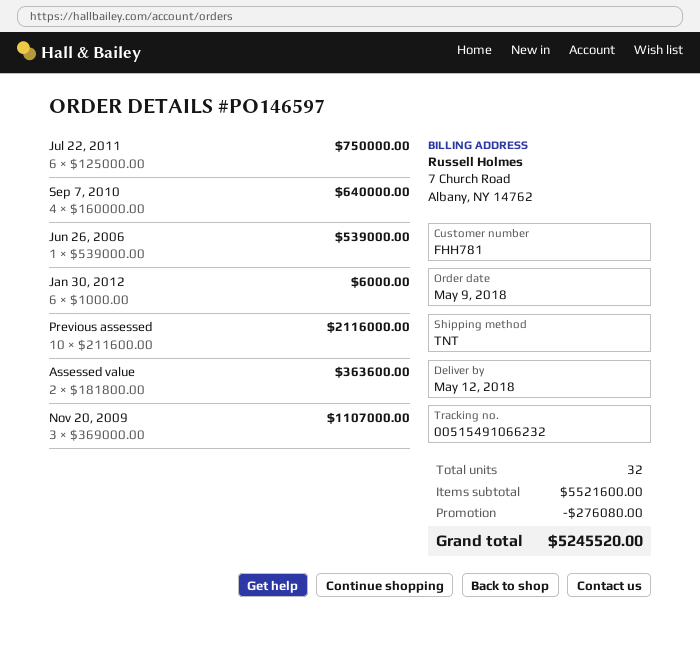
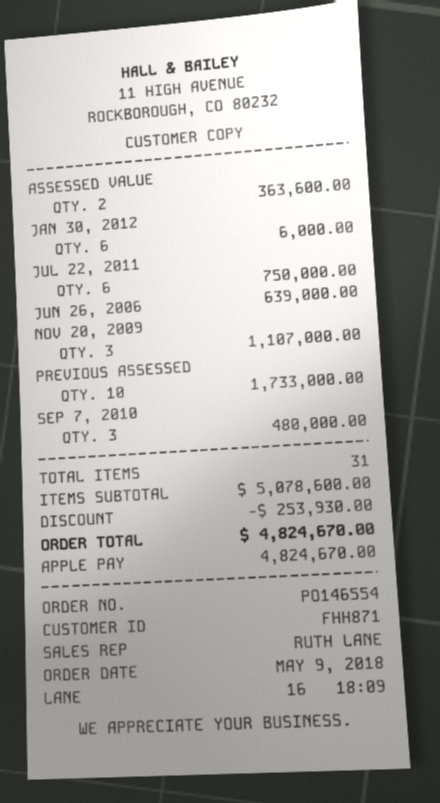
order number: PO146597 -> PO146554
customer number: FHH781 -> FHH871
Sep 7, 2010: 4 for 640000.00 -> 3 for 480000.00
Jun 26, 2006: 1 for 539000.00 -> 1 for 639000.00
Previous assessed: 10 for 2116000.00 -> 10 for 1733000.00
total quantity: 32 -> 31
subtotal: 5521600.00 -> 5078600.00
discount: 276080.00 -> 253930.00
total: 5245520.00 -> 4824670.00

